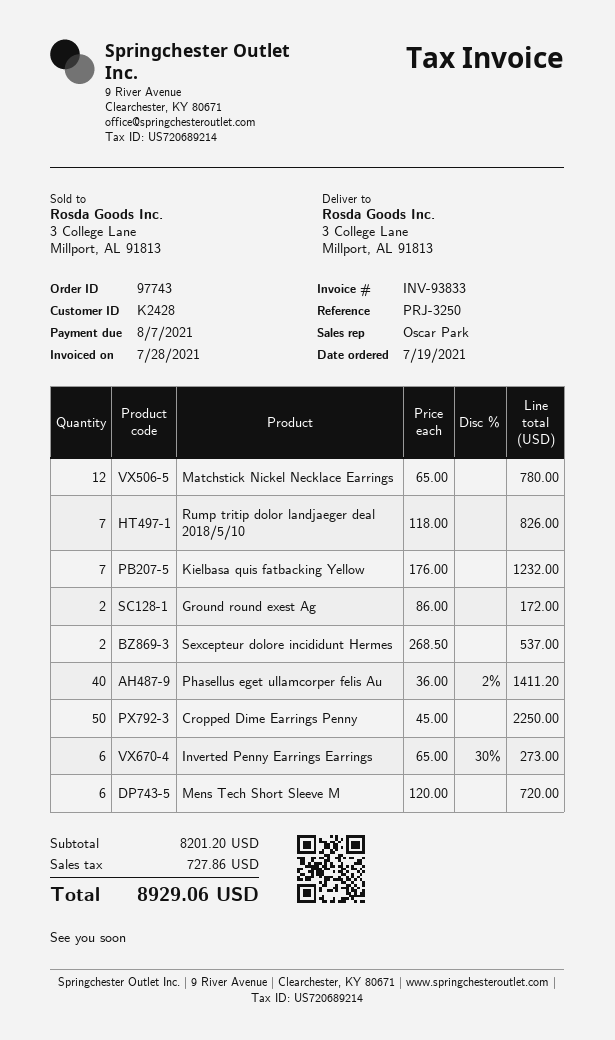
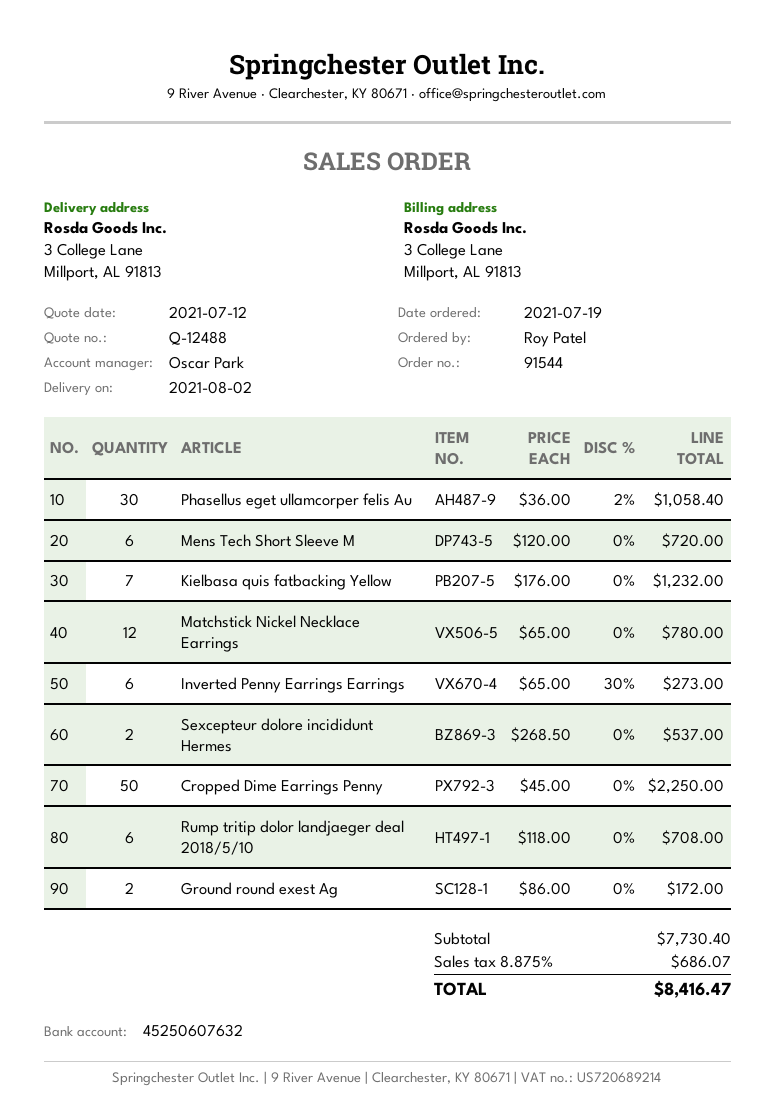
order number: 97743 -> 91544
Rump tritip dolor landjaeger deal 2018/5/10: 7 x 118.00 = 826.00 -> 6 x 118.00 = 708.00
Phasellus eget ullamcorper felis Au: 40 x 36.00 - 2% = 1411.20 -> 30 x 36.00 - 2% = 1058.40
subtotal: 8201.20 -> 7730.40
tax: 727.86 -> 686.07
total: 8929.06 -> 8416.47

